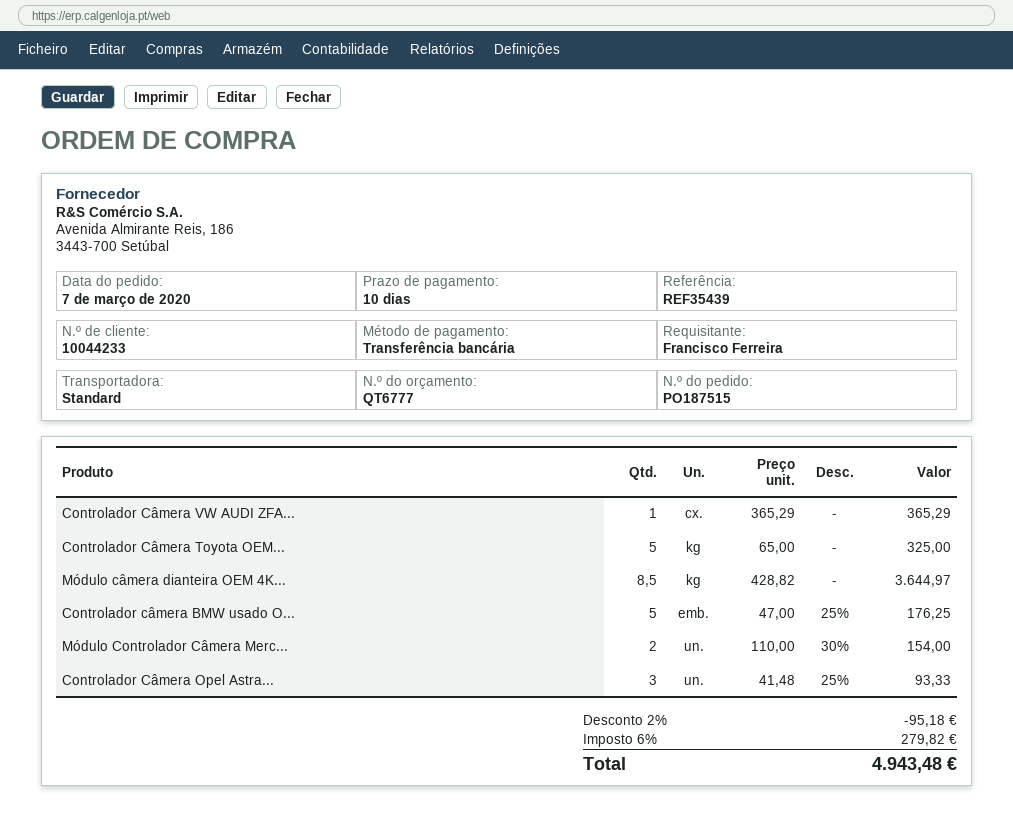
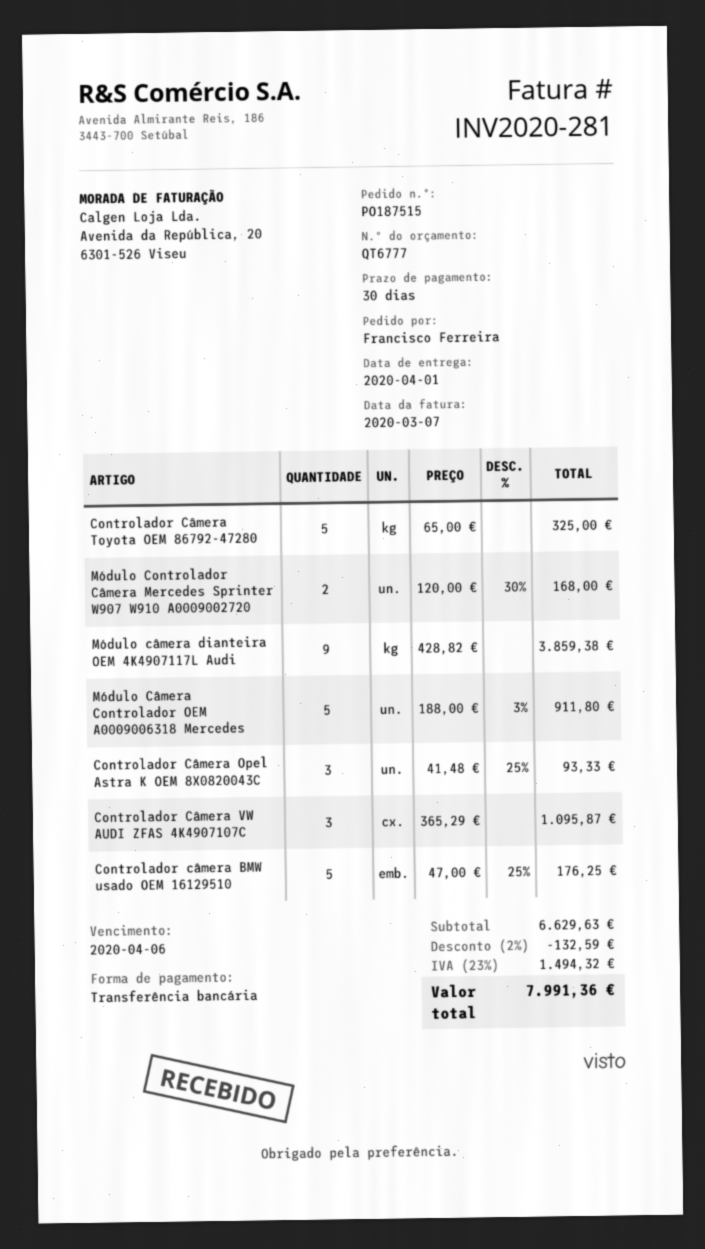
payment terms: 10 days -> 30 days
Controlador Câmera VW AUDI ZFA...: 1 x 365.29 = 365.29 -> 3 x 365.29 = 1095.87
Módulo câmera dianteira OEM 4K...: 8.5 x 428.82 = 3644.97 -> 9 x 428.82 = 3859.38
Módulo Controlador Câmera Merc...: 2 x 110.00 - 30% = 154.00 -> 2 x 120.00 - 30% = 168.00
Módulo Câmera Controlador OEM A0009006318 Mercedes: none -> 5 x 188.00 - 3% = 911.80
discount: 2% = 95.18 -> 2% = 132.59
tax: 6% = 279.82 -> 23% = 1494.32
total: 4943.48 -> 7991.36

